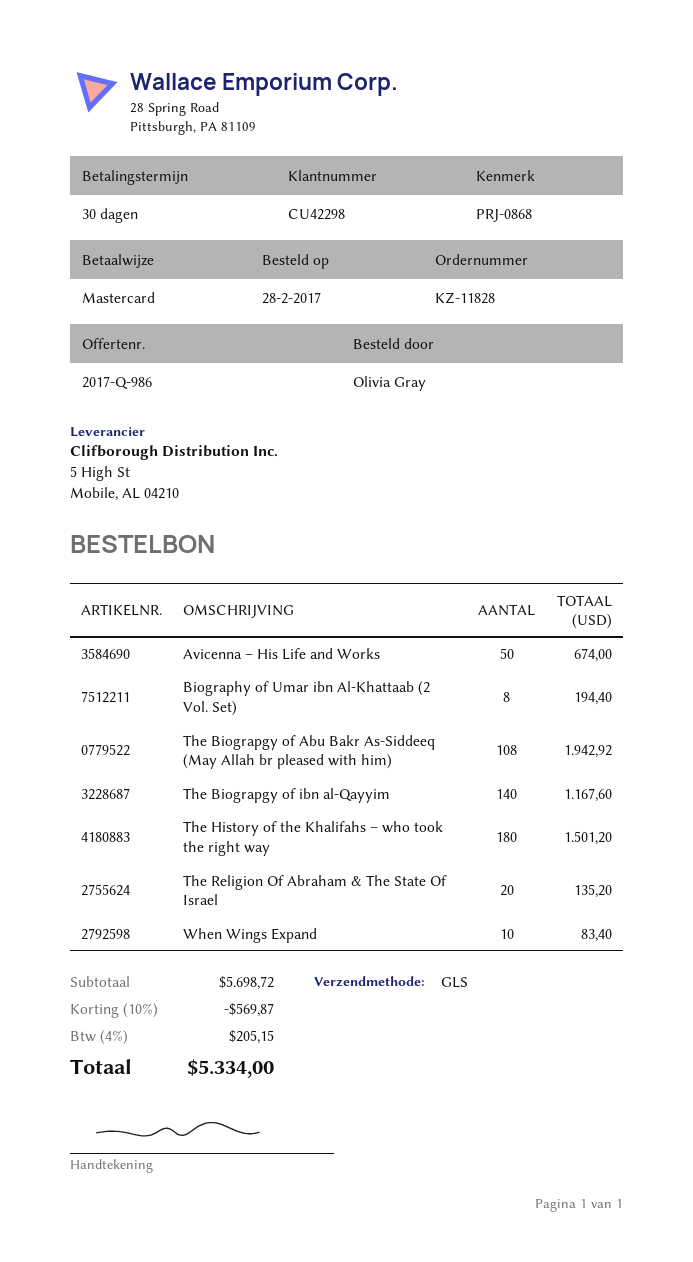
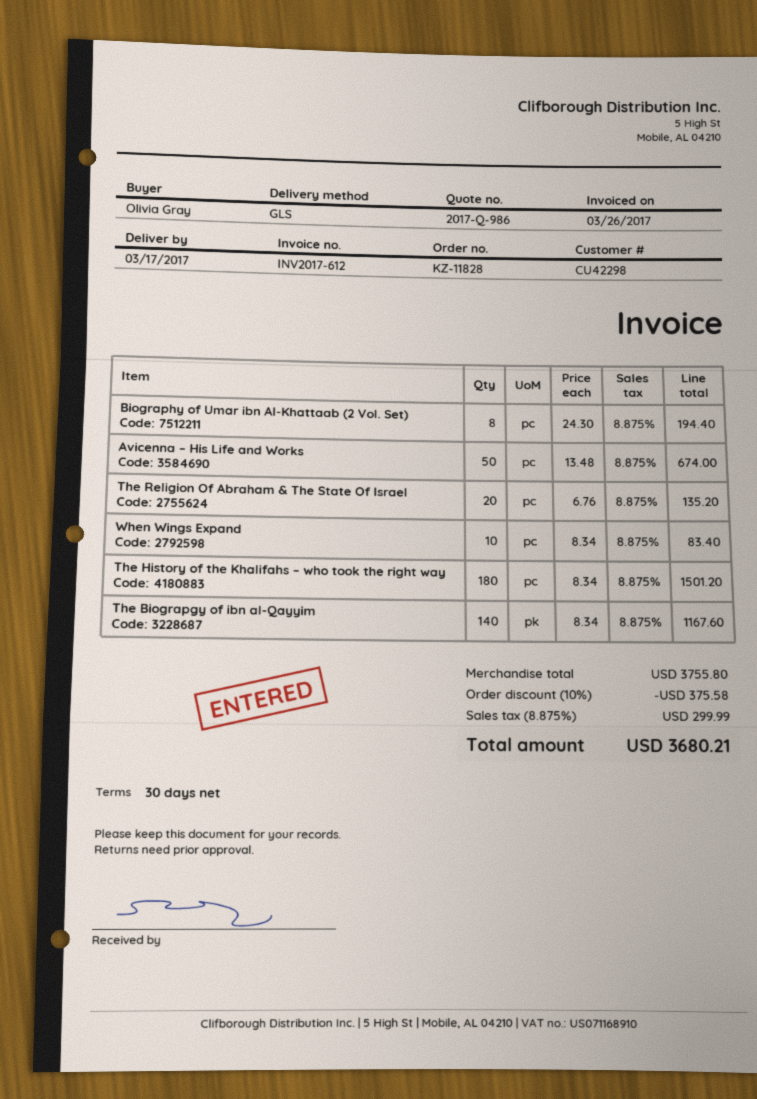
The Biograpgy of Abu Bakr As-Siddeeq (May Allah br pleased with him): 108 for 1942.92 -> none
subtotal: 5698.72 -> 3755.80
discount: 10% = 569.87 -> 10% = 375.58
tax: 4% = 205.15 -> 8.875% = 299.99
total: 5334.00 -> 3680.21

